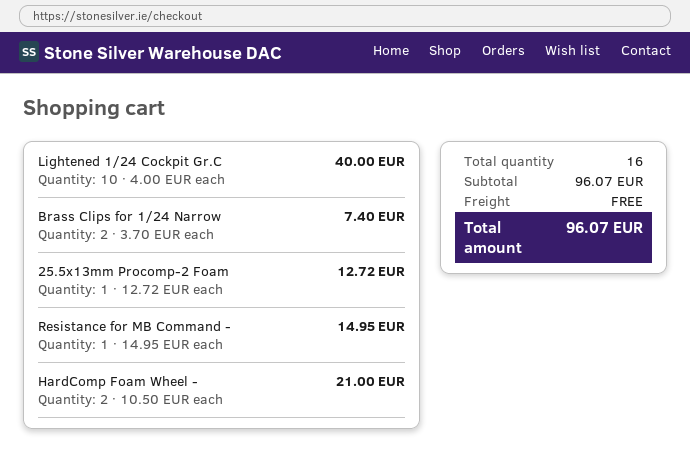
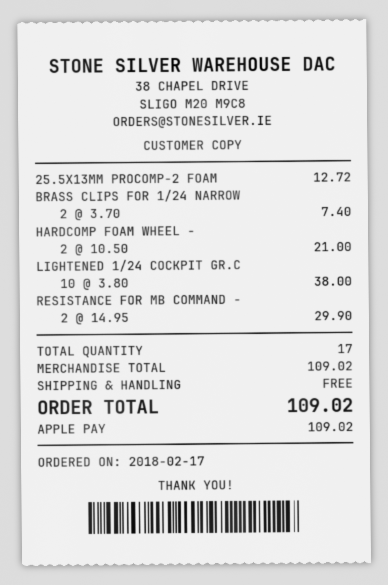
Lightened 1/24 Cockpit Gr.C: 10 x 4.00 = 40.00 -> 10 x 3.80 = 38.00
Resistance for MB Command -: 1 x 14.95 = 14.95 -> 2 x 14.95 = 29.90
total quantity: 16 -> 17
subtotal: 96.07 -> 109.02
total: 96.07 -> 109.02

